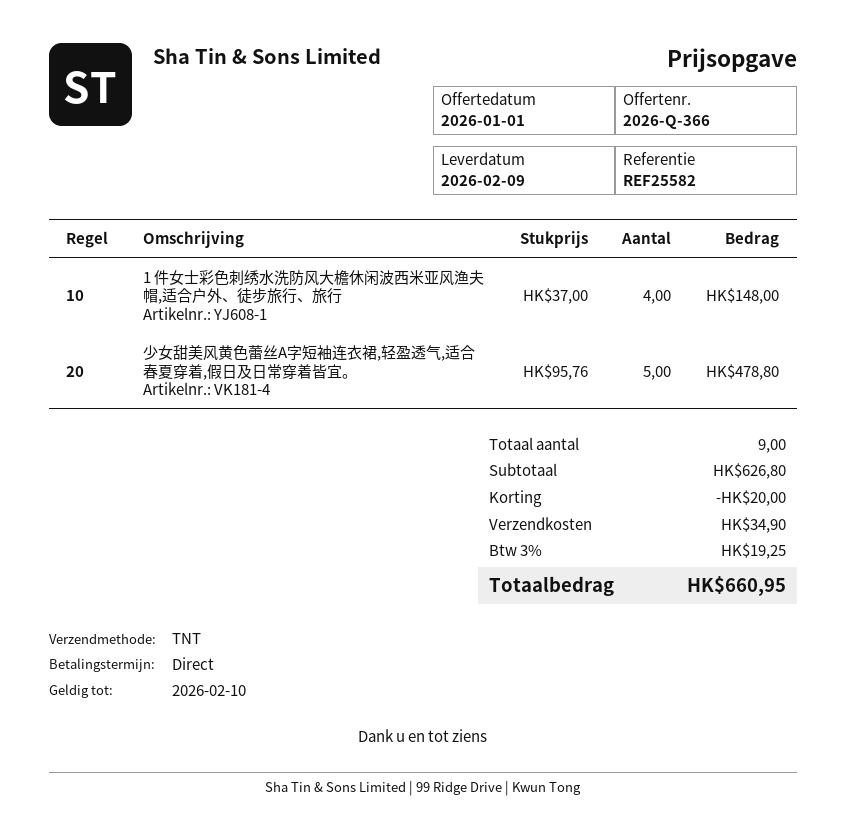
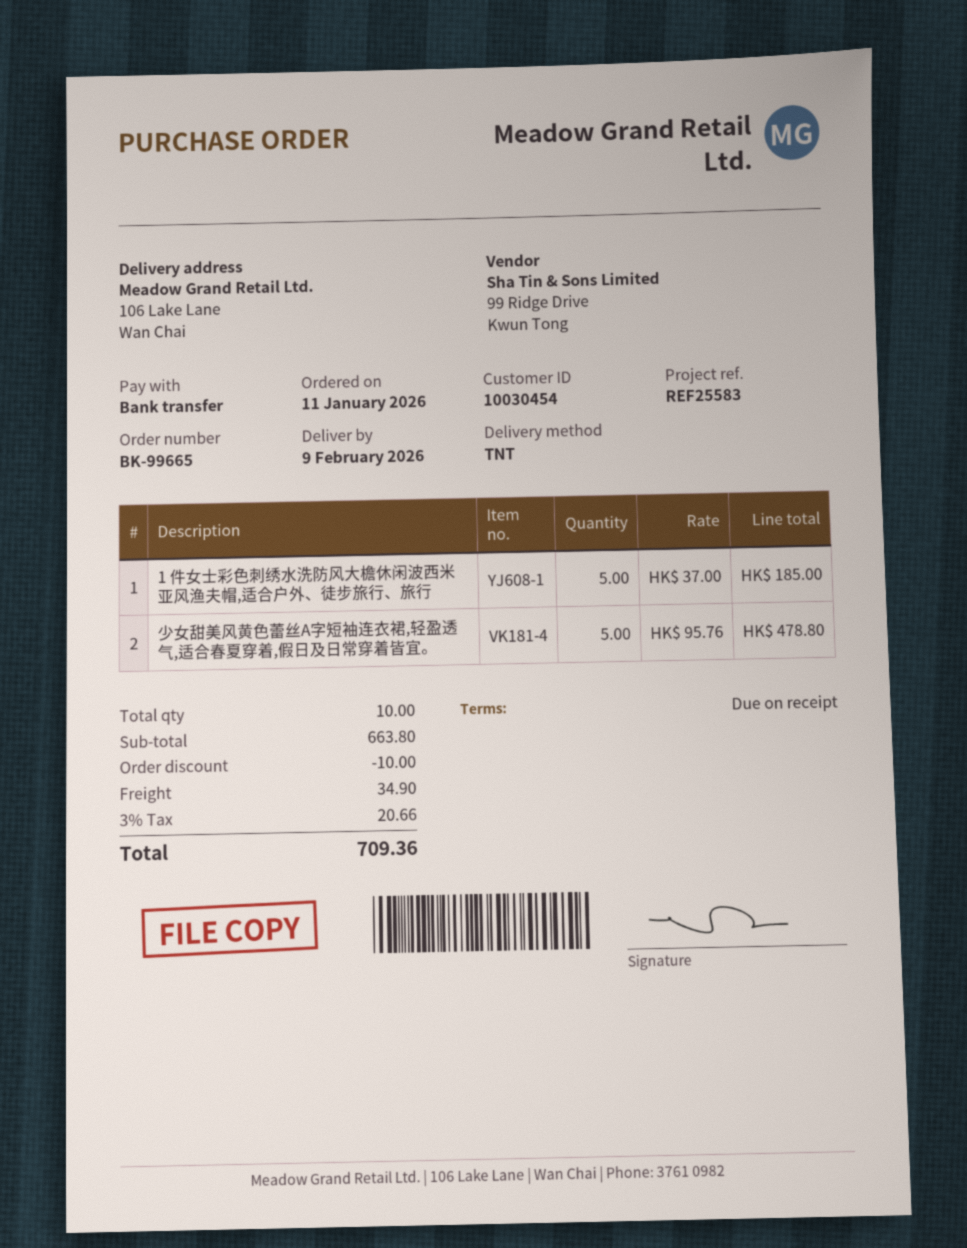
reference: REF25582 -> REF25583
1 件女士彩色刺绣水洗防风大檐休闲波西米亚风渔夫帽,适合户外、徒步旅行、旅行: 4 x 37.00 = 148.00 -> 5 x 37.00 = 185.00
total quantity: 9 -> 10
subtotal: 626.80 -> 663.80
discount: 20.00 -> 10.00
tax: 3% = 19.25 -> 3% = 20.66
total: 660.95 -> 709.36

